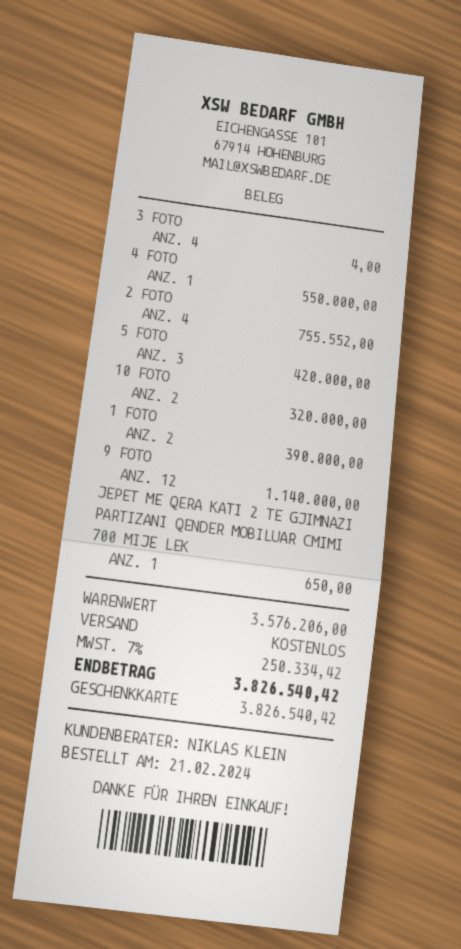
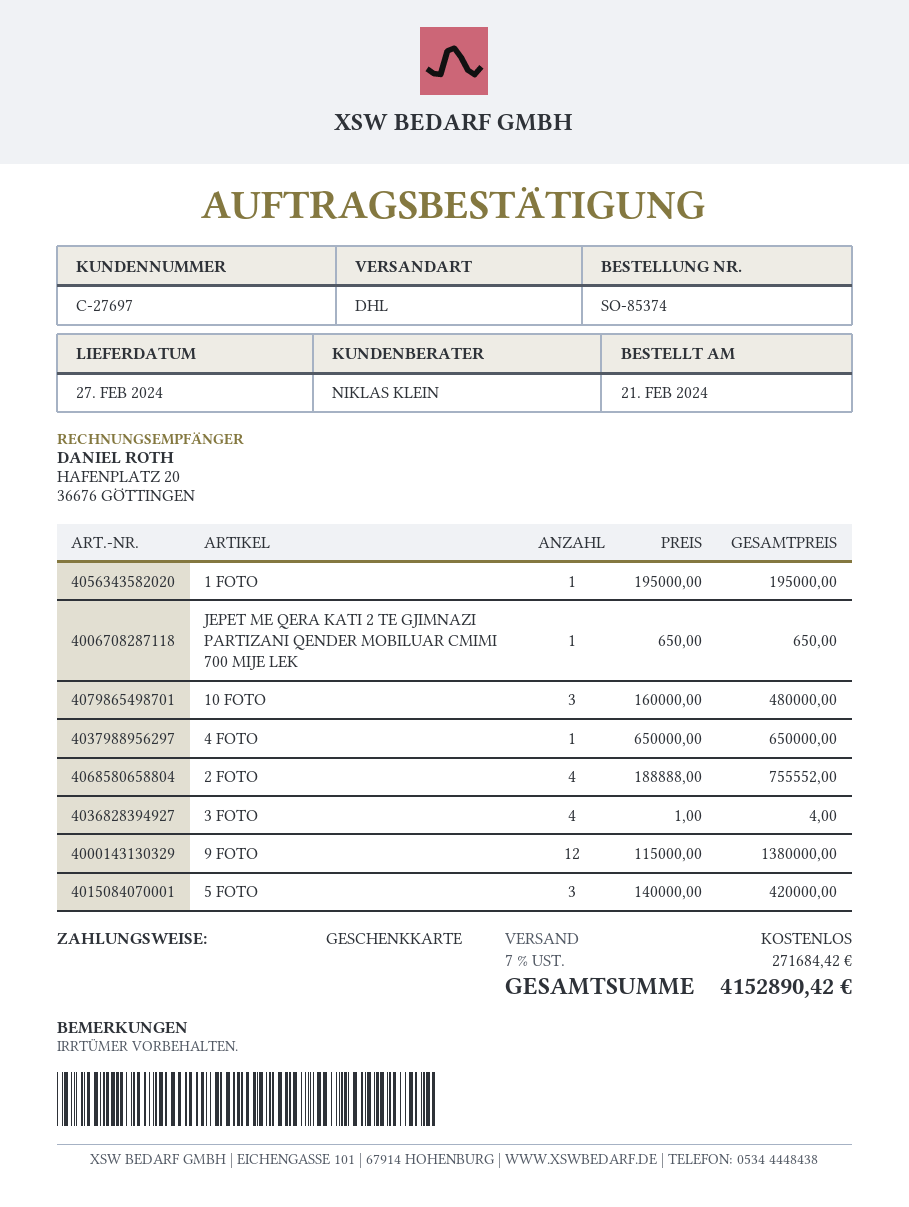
4 FOTO: 1 for 550000.00 -> 1 for 650000.00
10 FOTO: 2 for 320000.00 -> 3 for 480000.00
1 FOTO: 2 for 390000.00 -> 1 for 195000.00
9 FOTO: 12 for 1140000.00 -> 12 for 1380000.00
tax: 7% = 250334.42 -> 7% = 271684.42
total: 3826540.42 -> 4152890.42

